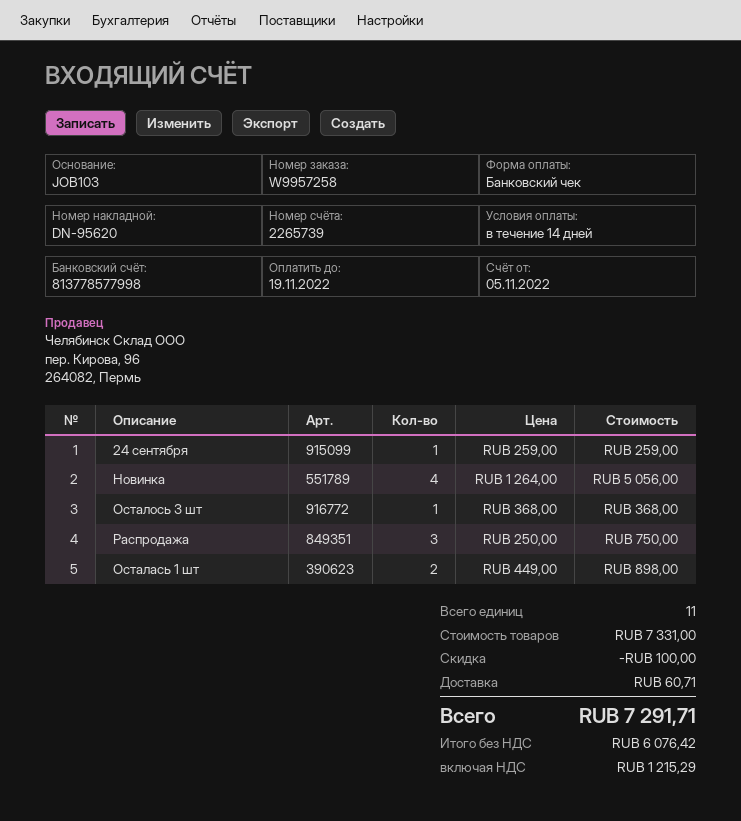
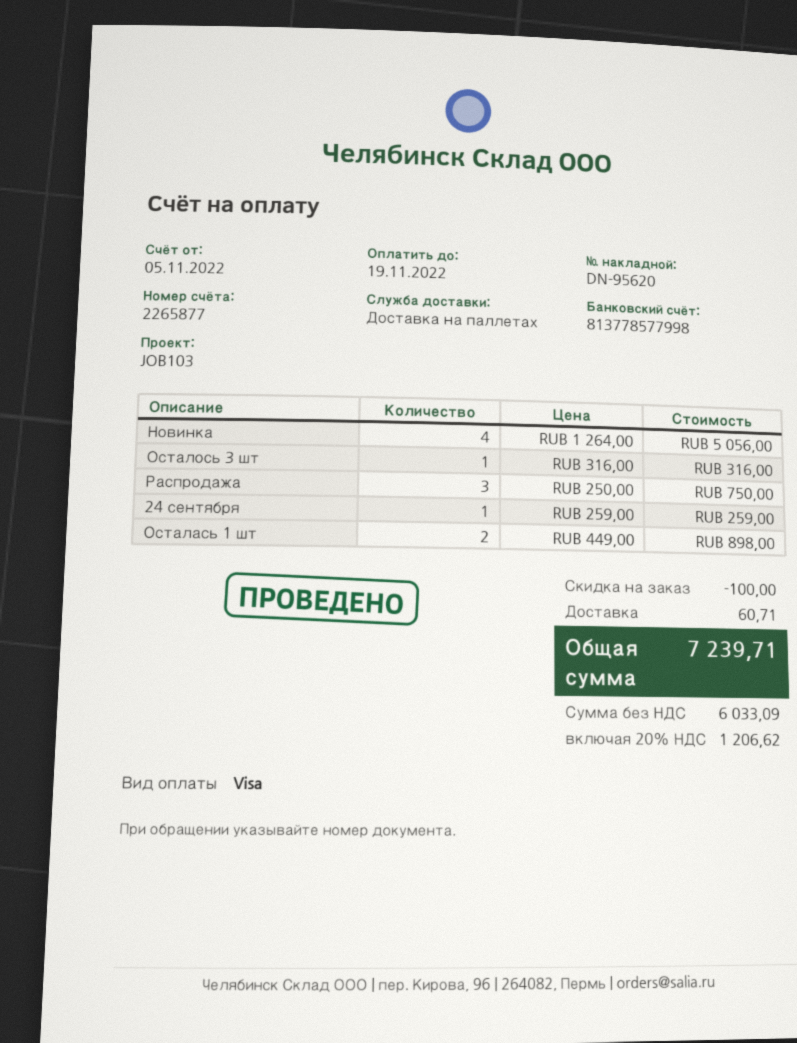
invoice number: 2265739 -> 2265877
payment method: cheque -> Visa
Осталось 3 шт: 1 x 368.00 = 368.00 -> 1 x 316.00 = 316.00
net: 6076.42 -> 6033.09
tax: 1215.29 -> 1206.62
total: 7291.71 -> 7239.71

